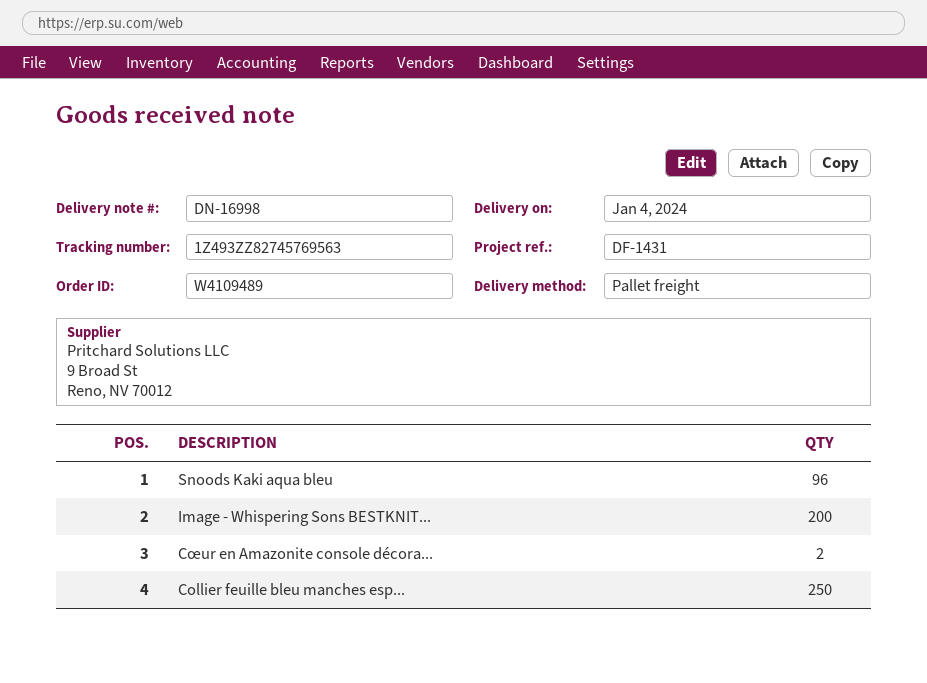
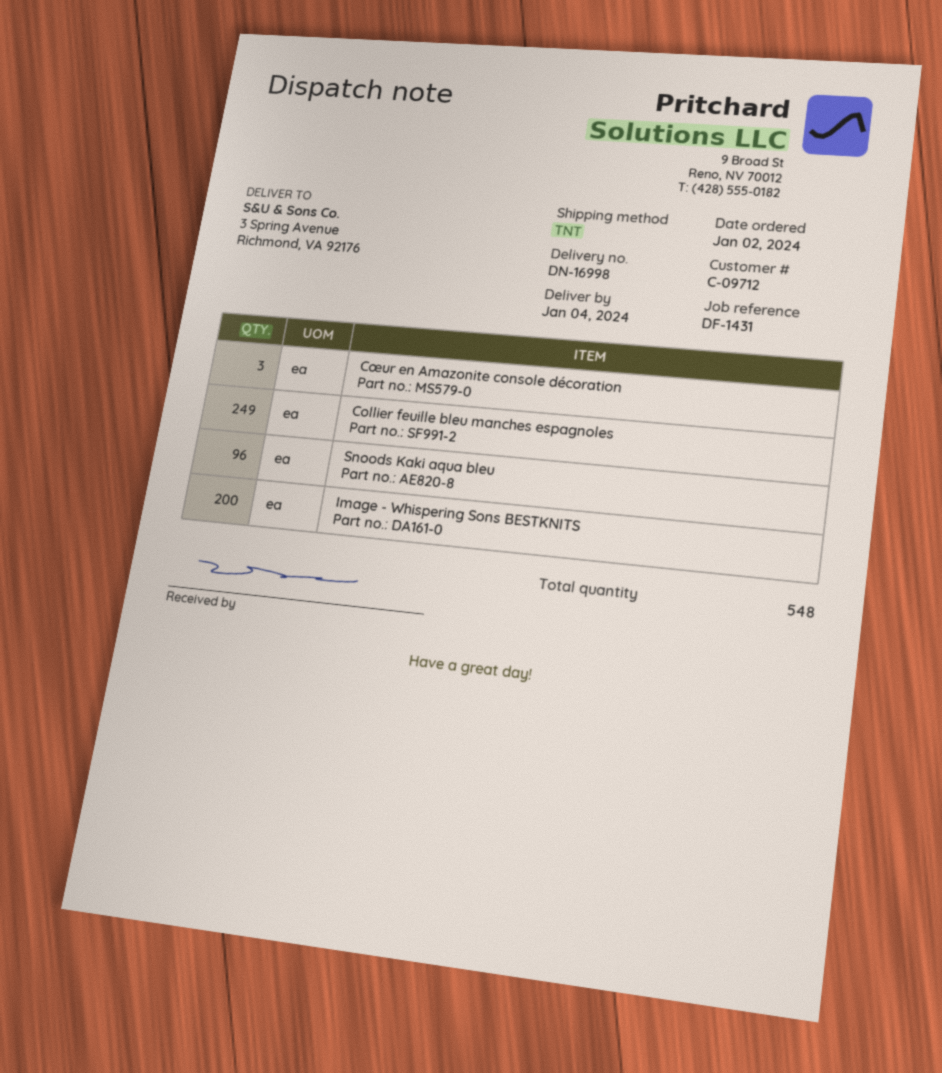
shipping method: pallet freight -> TNT
Cœur en Amazonite console décora...: 2 -> 3
Collier feuille bleu manches esp...: 250 -> 249

